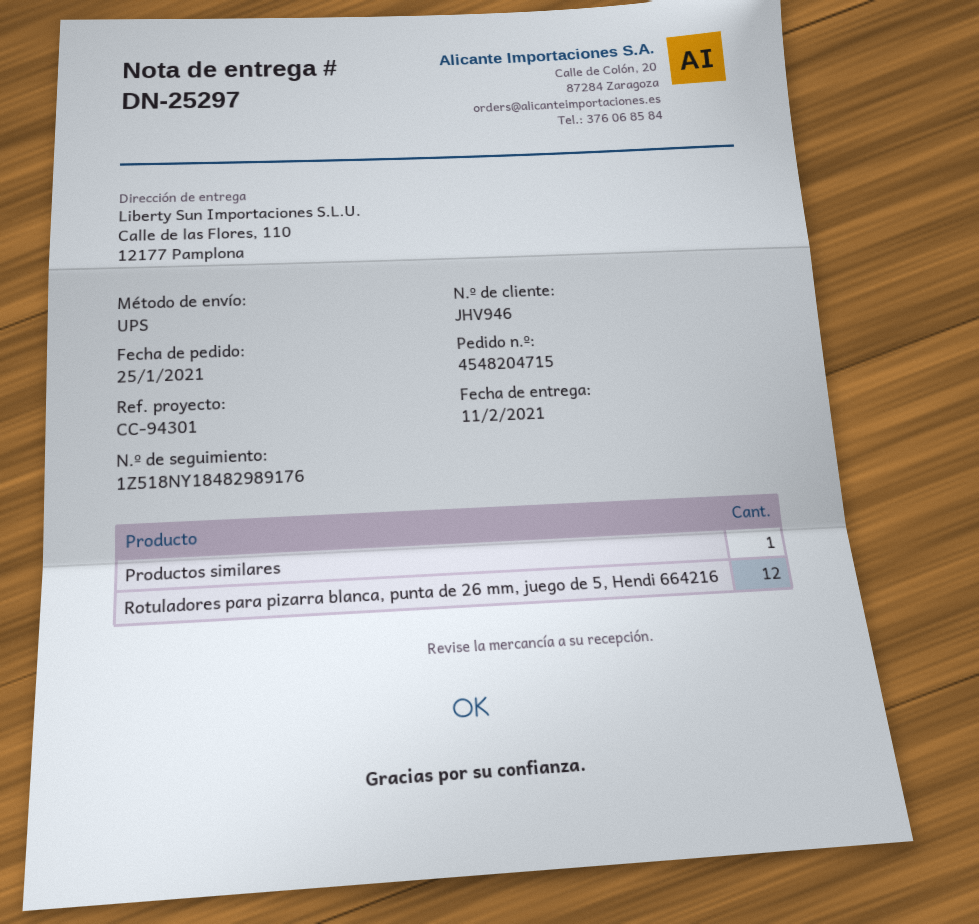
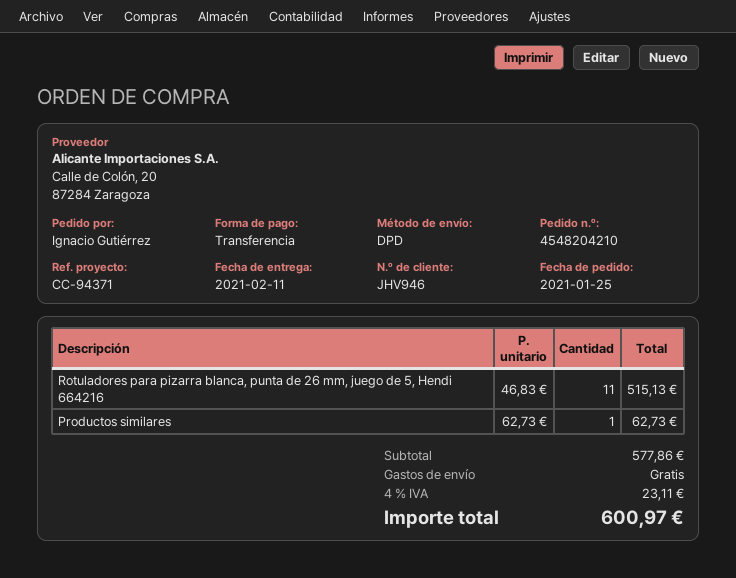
order number: 4548204715 -> 4548204210
reference: CC-94301 -> CC-94371
shipping method: UPS -> DPD
Rotuladores para pizarra blanca, punta de 26 mm, juego de 5, Hendi 664216: 12 -> 11

